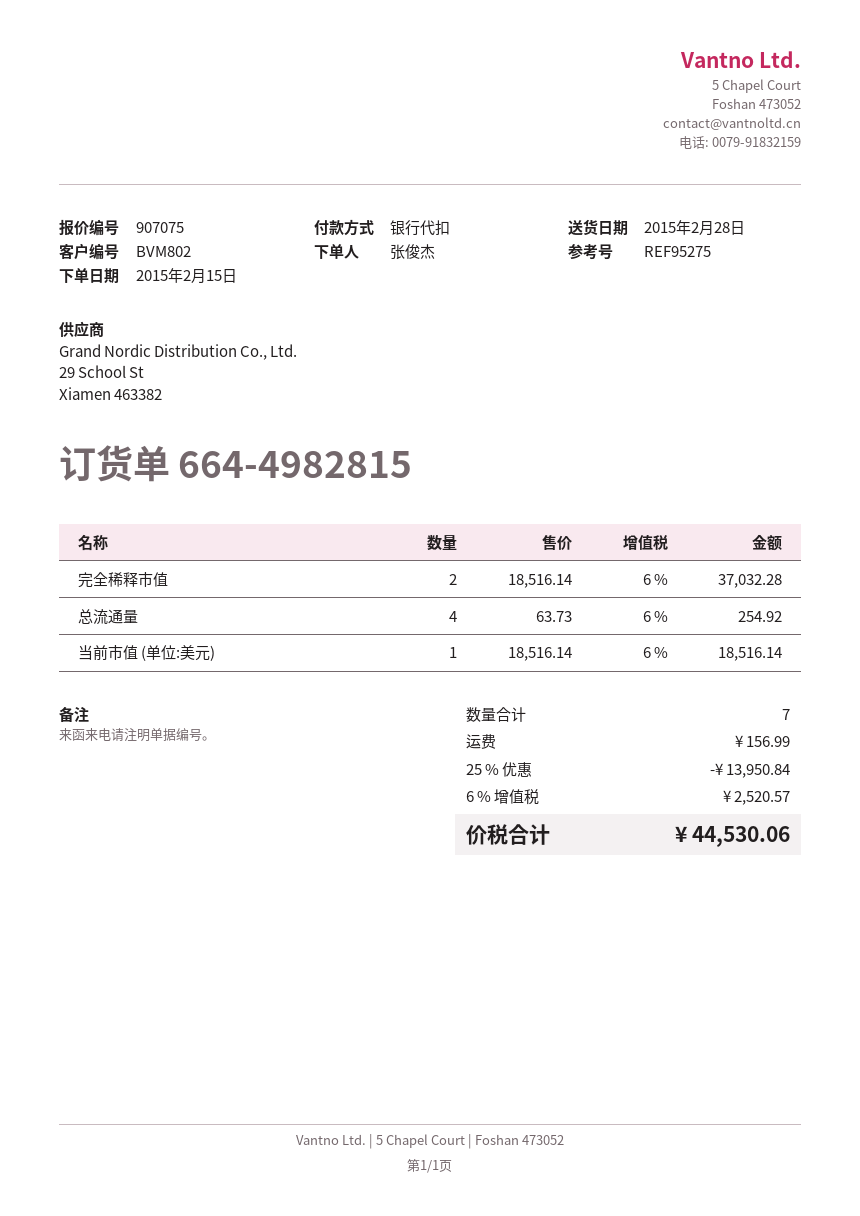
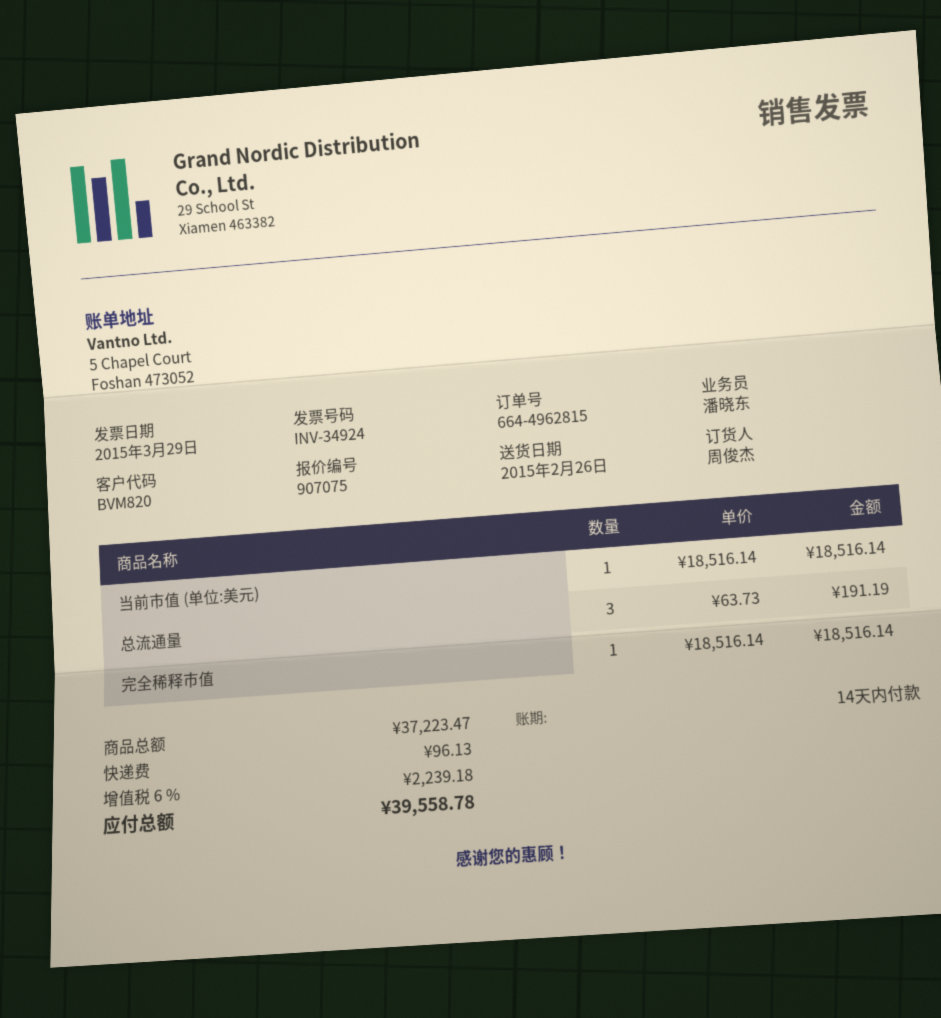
order number: 664-4982815 -> 664-4962815
delivery date: 2015-02-28 -> 2015-02-26
customer number: BVM802 -> BVM820
ordered by: 张俊杰 -> 周俊杰
完全稀释市值: 2 x 18516.14 = 37032.28 -> 1 x 18516.14 = 18516.14
总流通量: 4 x 63.73 = 254.92 -> 3 x 63.73 = 191.19
discount: 25% = 13950.84 -> none
shipping: 156.99 -> 96.13
tax: 6% = 2520.57 -> 6% = 2239.18
total: 44530.06 -> 39558.78

